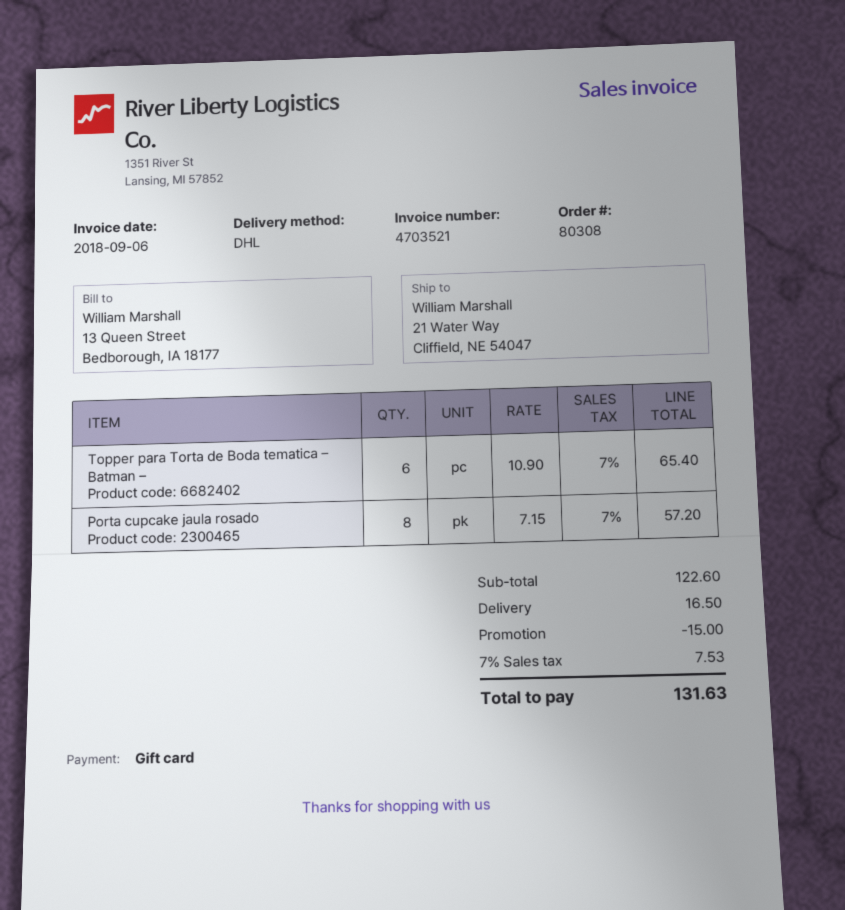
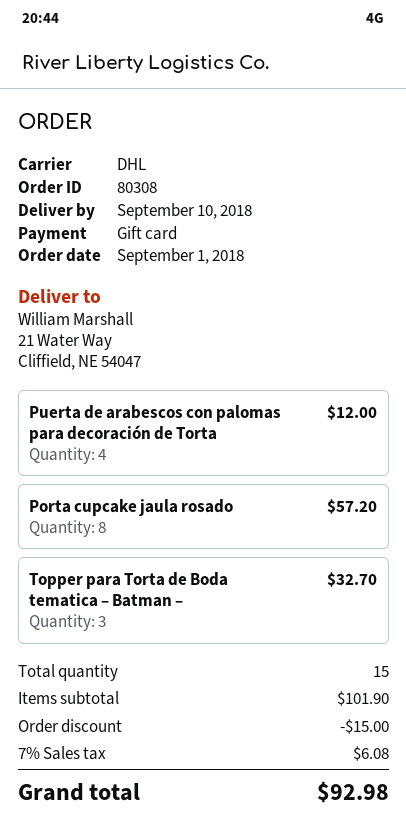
Topper para Torta de Boda tematica – Batman –: 6 for 65.40 -> 3 for 32.70
Puerta de arabescos con palomas para decoración de Torta: none -> 4 for 12.00
subtotal: 122.60 -> 101.90
shipping: 16.50 -> none
tax: 7% = 7.53 -> 7% = 6.08
total: 131.63 -> 92.98

